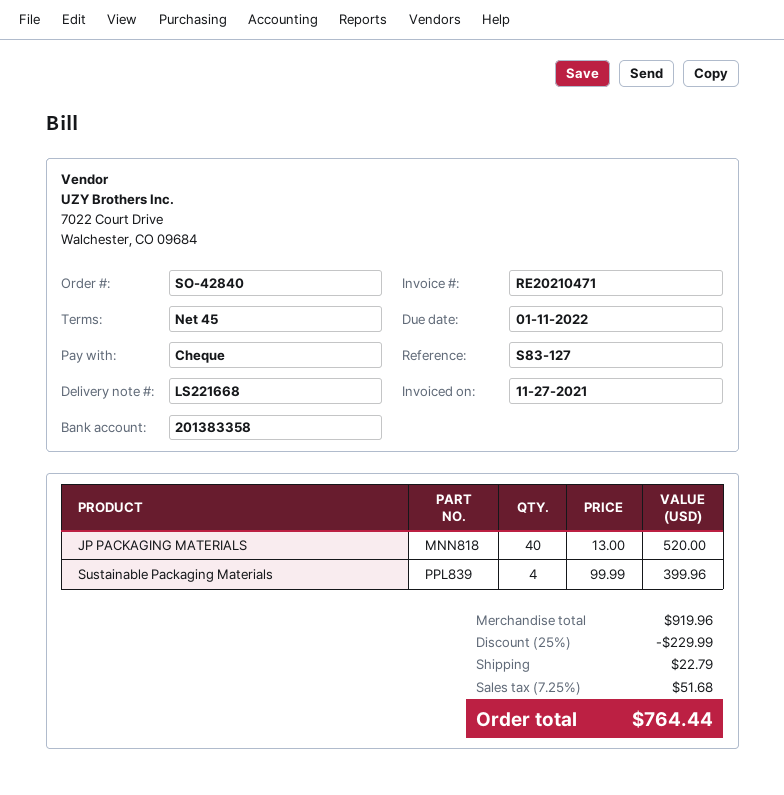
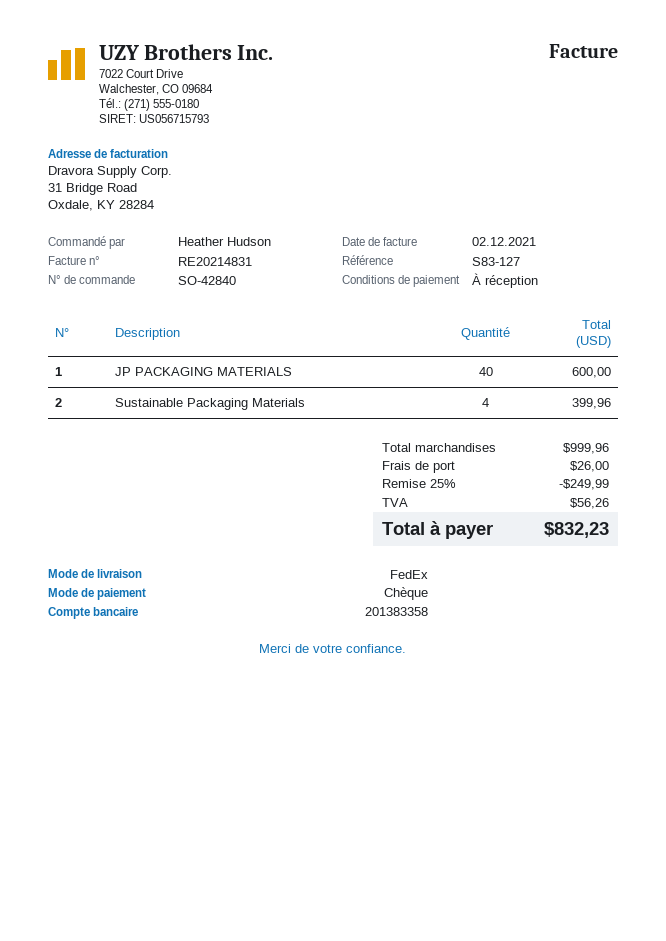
invoice number: RE20210471 -> RE20214831
invoice date: 2021-11-27 -> 2021-12-02
payment terms: 45 days -> on receipt
JP PACKAGING MATERIALS: 40 for 520.00 -> 40 for 600.00
subtotal: 919.96 -> 999.96
discount: 25% = 229.99 -> 25% = 249.99
shipping: 22.79 -> 26.00
tax: 51.68 -> 56.26
total: 764.44 -> 832.23

